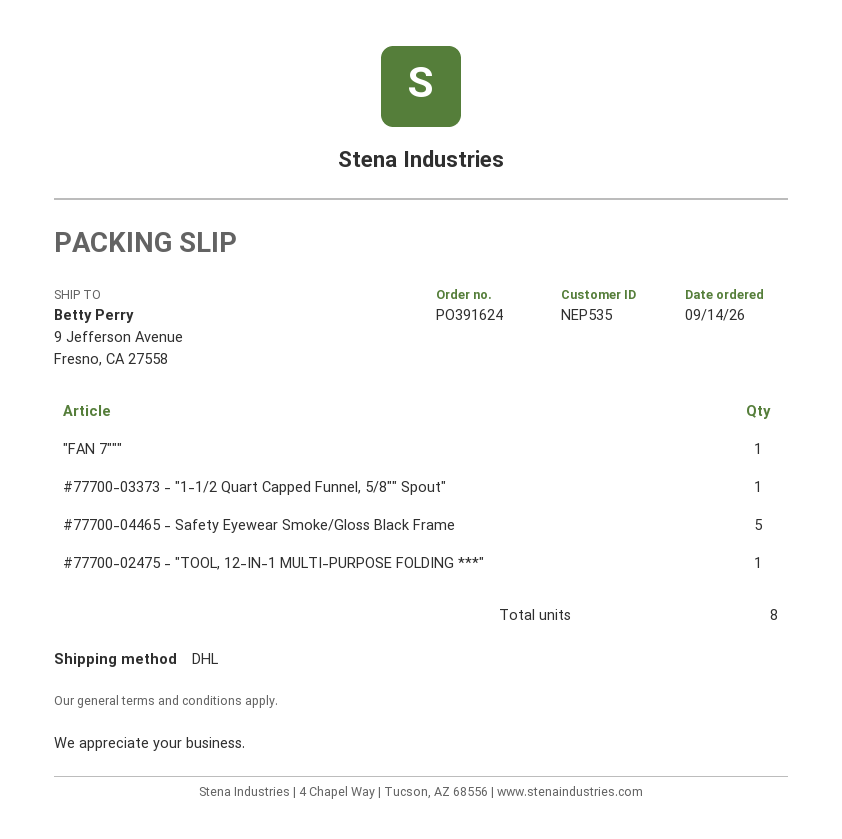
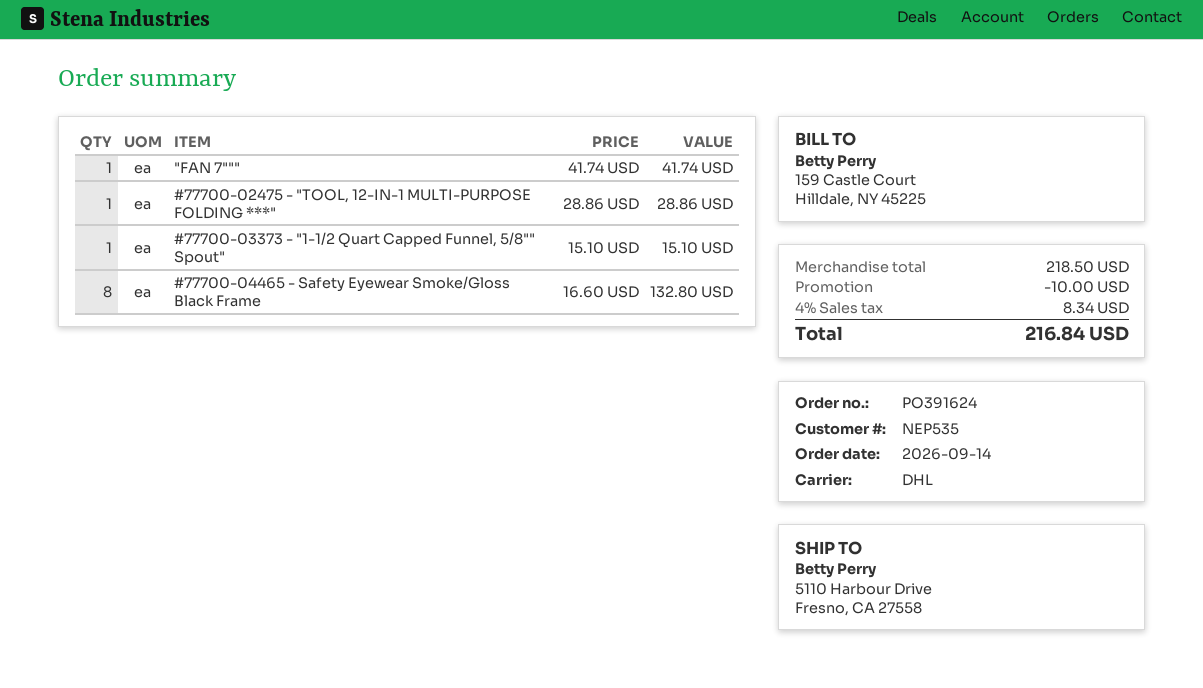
ship to: 9 Jefferson Avenue, Fresno, CA 27558 -> 5110 Harbour Drive, Fresno, CA 27558
#77700-04465 - Safety Eyewear Smoke/Gloss Black Frame: 5 -> 8

